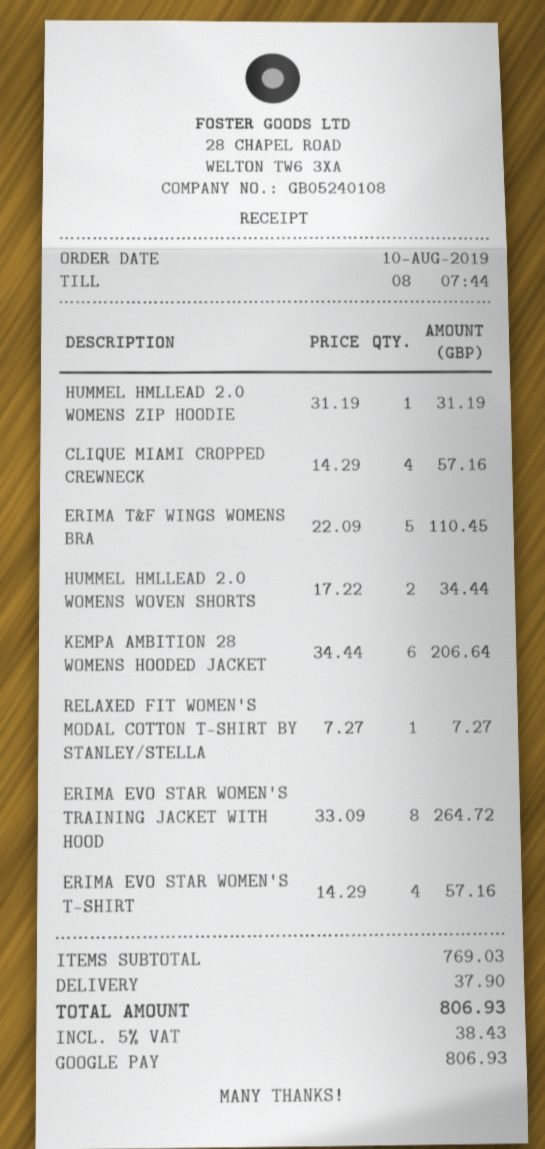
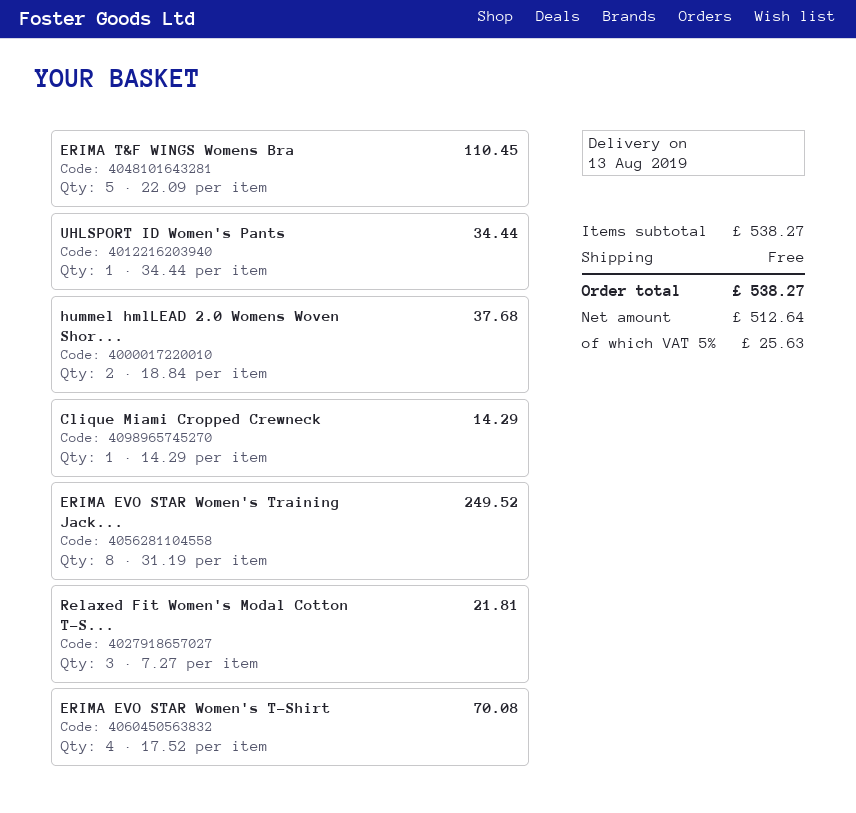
HUMMEL HMLLEAD 2.0 WOMENS ZIP HOODIE: 1 x 31.19 = 31.19 -> none
CLIQUE MIAMI CROPPED CREWNECK: 4 x 14.29 = 57.16 -> 1 x 14.29 = 14.29
HUMMEL HMLLEAD 2.0 WOMENS WOVEN SHORTS: 2 x 17.22 = 34.44 -> 2 x 18.84 = 37.68
KEMPA AMBITION 28 WOMENS HOODED JACKET: 6 x 34.44 = 206.64 -> none
RELAXED FIT WOMEN'S MODAL COTTON T-SHIRT BY STANLEY/STELLA: 1 x 7.27 = 7.27 -> 3 x 7.27 = 21.81
ERIMA EVO STAR WOMEN'S TRAINING JACKET WITH HOOD: 8 x 33.09 = 264.72 -> 8 x 31.19 = 249.52
ERIMA EVO STAR WOMEN'S T-SHIRT: 4 x 14.29 = 57.16 -> 4 x 17.52 = 70.08
UHLSPORT ID Women's Pants: none -> 1 x 34.44 = 34.44
subtotal: 769.03 -> 538.27
shipping: 37.90 -> 0.00
tax: 5% = 38.43 -> 5% = 25.63
total: 806.93 -> 538.27

